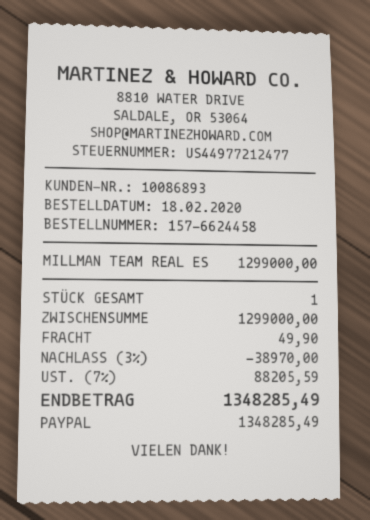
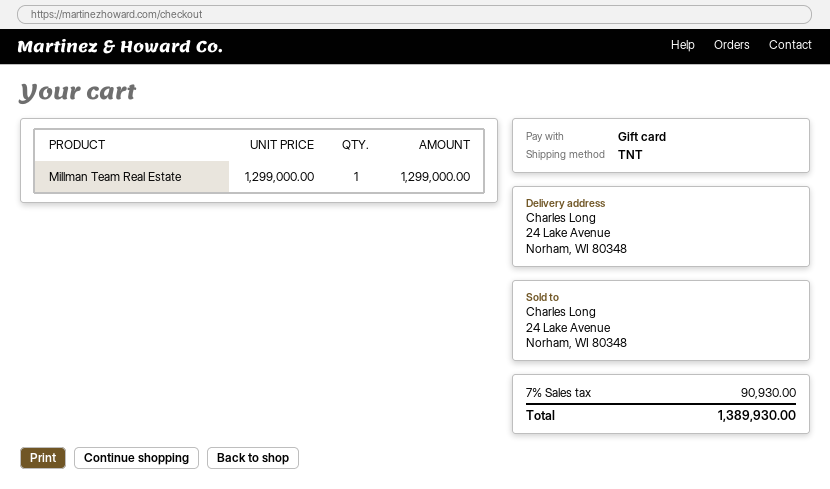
payment method: PayPal -> gift card
discount: 3% = 38970.00 -> none
shipping: 49.90 -> none
tax: 7% = 88205.59 -> 7% = 90930.00
total: 1348285.49 -> 1389930.00

